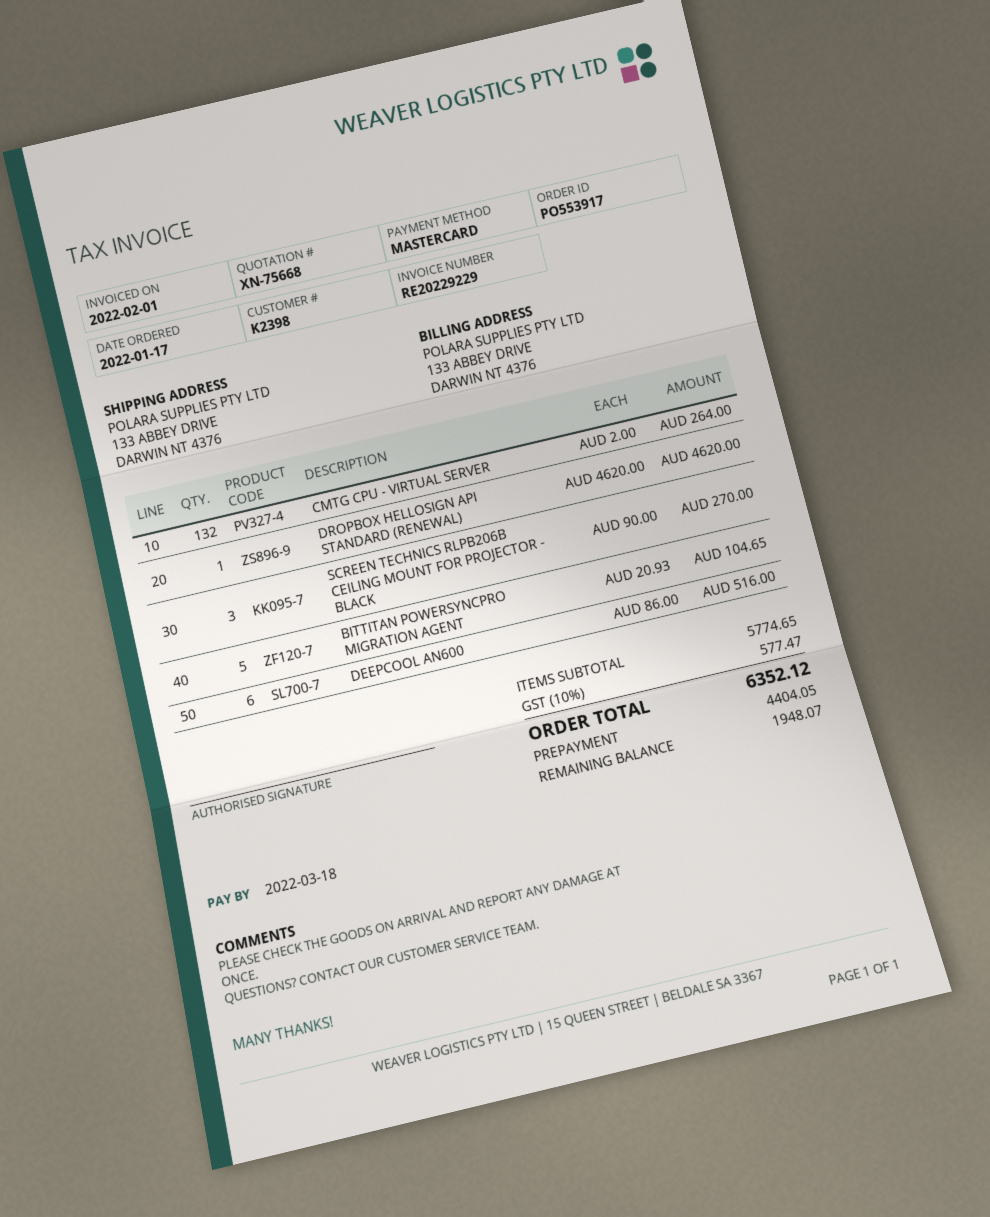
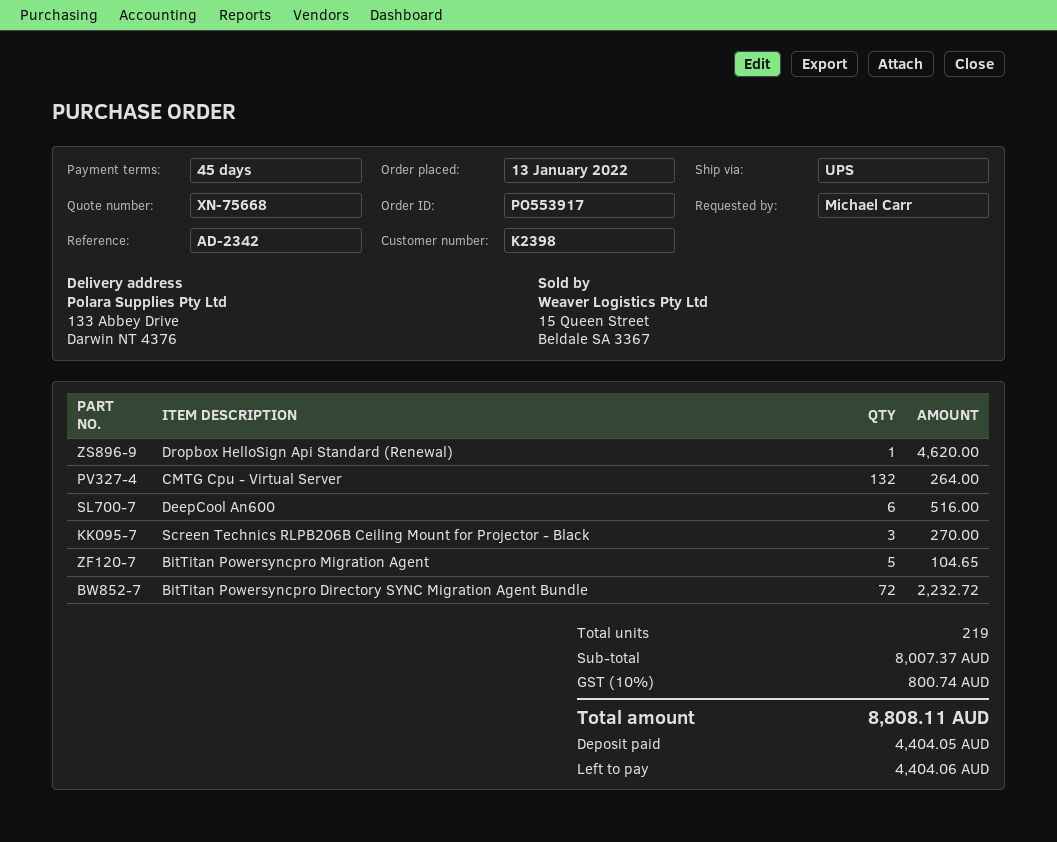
order date: 2022-01-17 -> 2022-01-13
BitTitan Powersyncpro Directory SYNC Migration Agent Bundle: none -> 72 for 2232.72
subtotal: 5774.65 -> 8007.37
tax: 10% = 577.47 -> 10% = 800.74
total: 6352.12 -> 8808.11
balance: 1948.07 -> 4404.06

